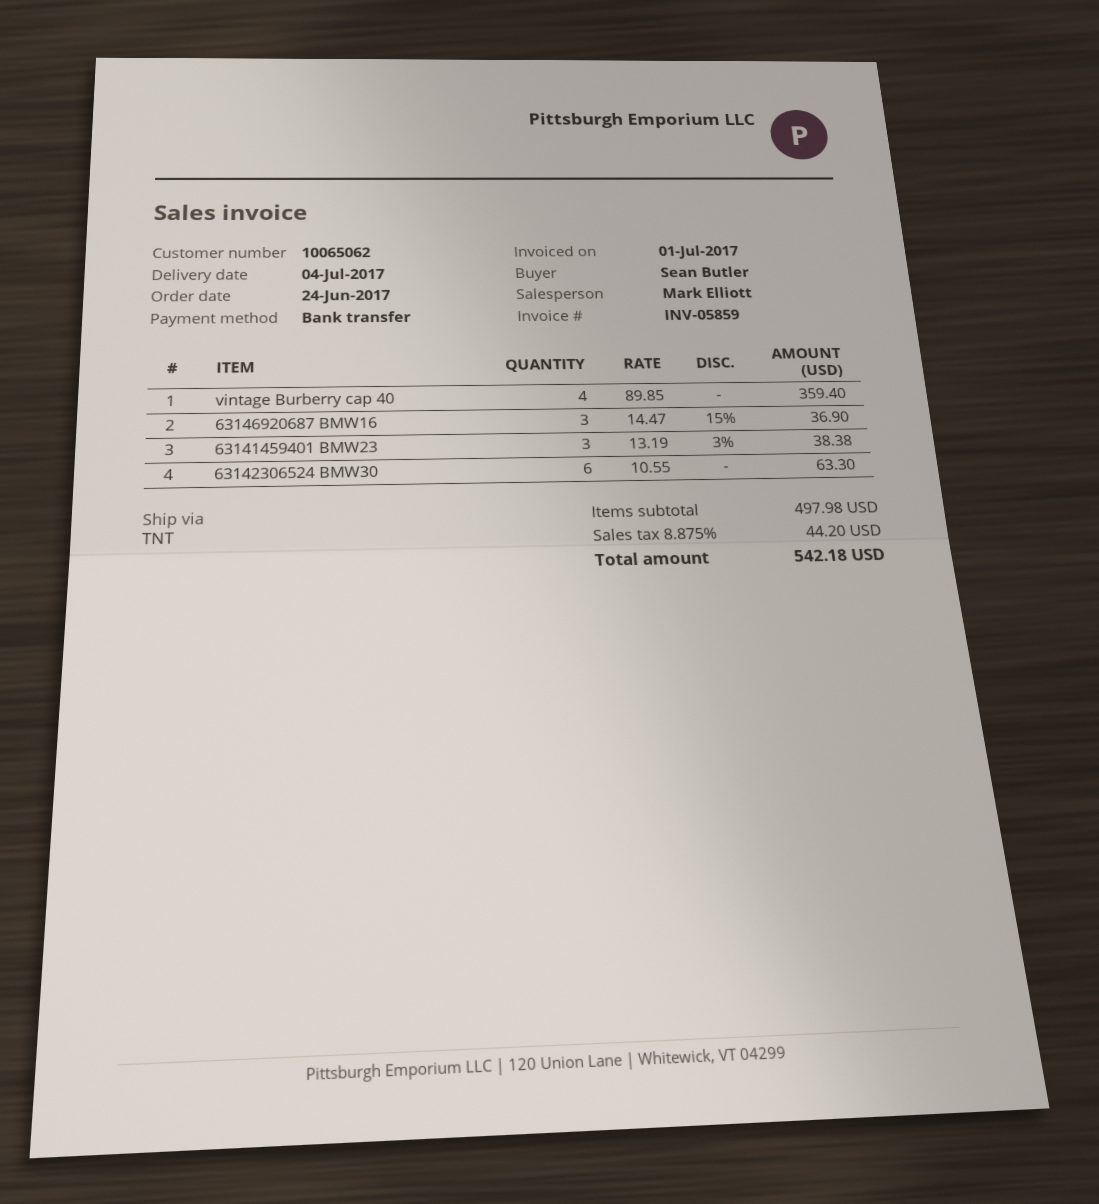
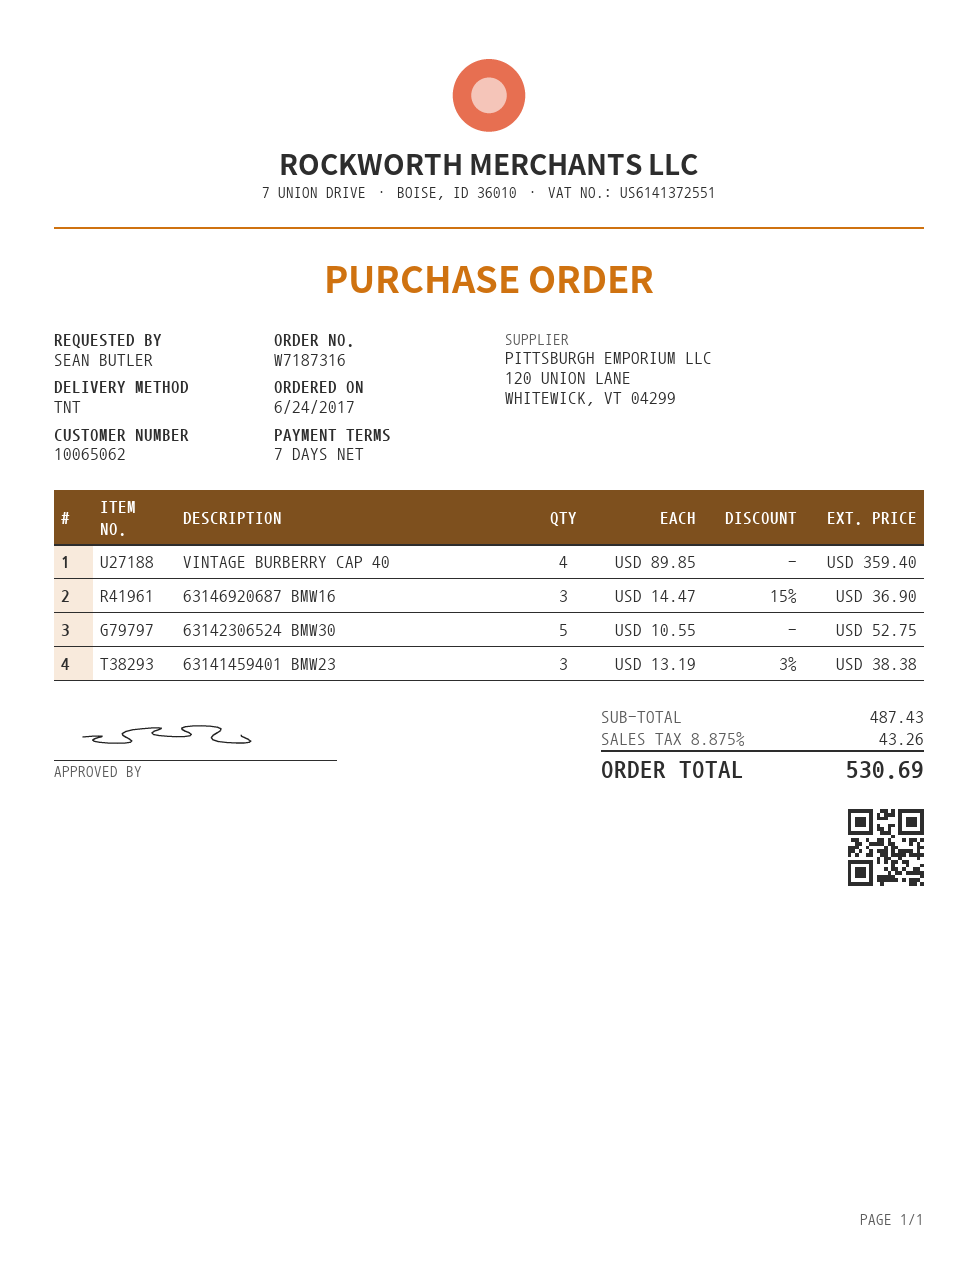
63142306524 BMW30: 6 x 10.55 = 63.30 -> 5 x 10.55 = 52.75
subtotal: 497.98 -> 487.43
tax: 8.875% = 44.20 -> 8.875% = 43.26
total: 542.18 -> 530.69

